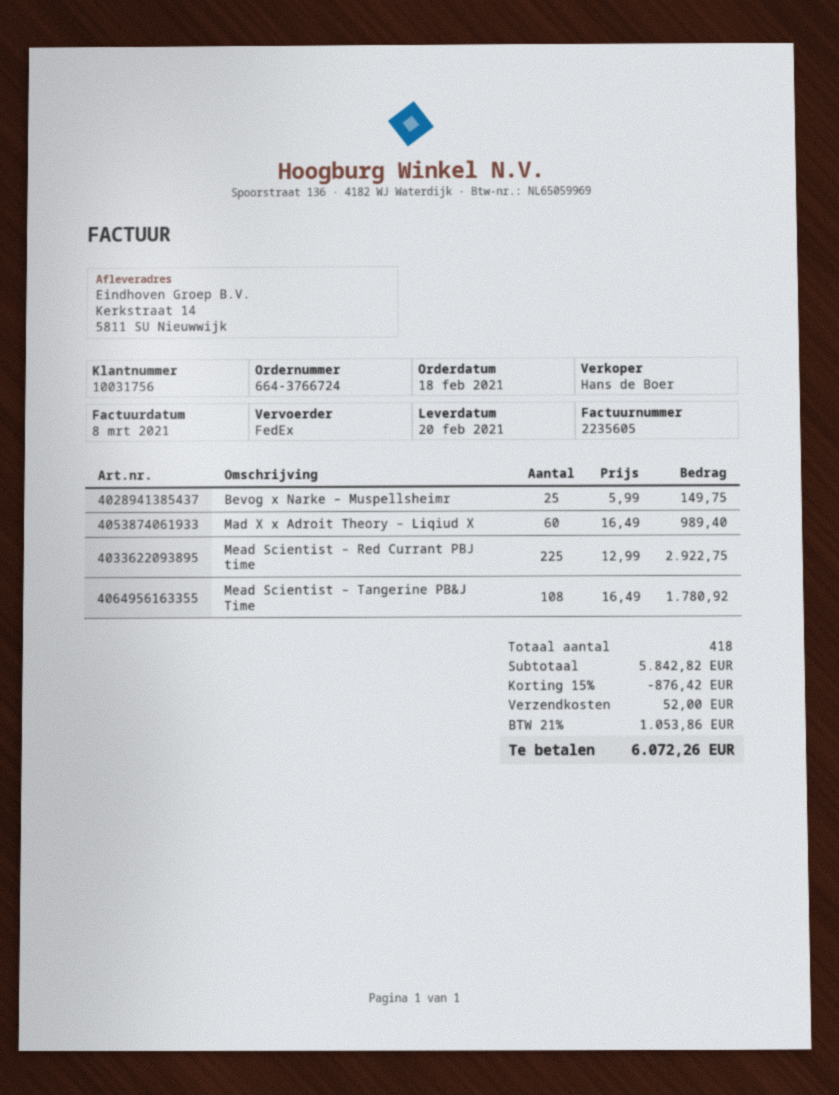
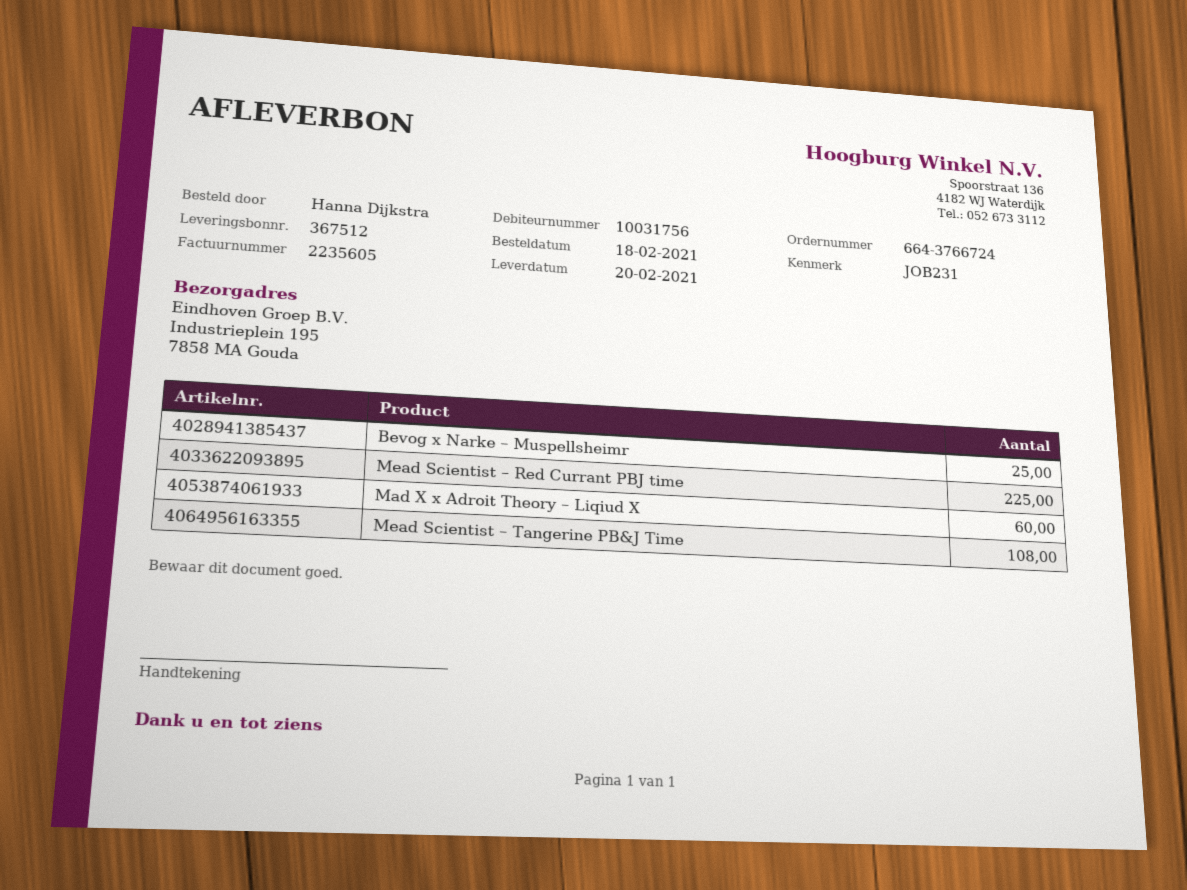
ship to: Kerkstraat 14, 5811 SU Nieuwwijk -> Industrieplein 195, 7858 MA Gouda

